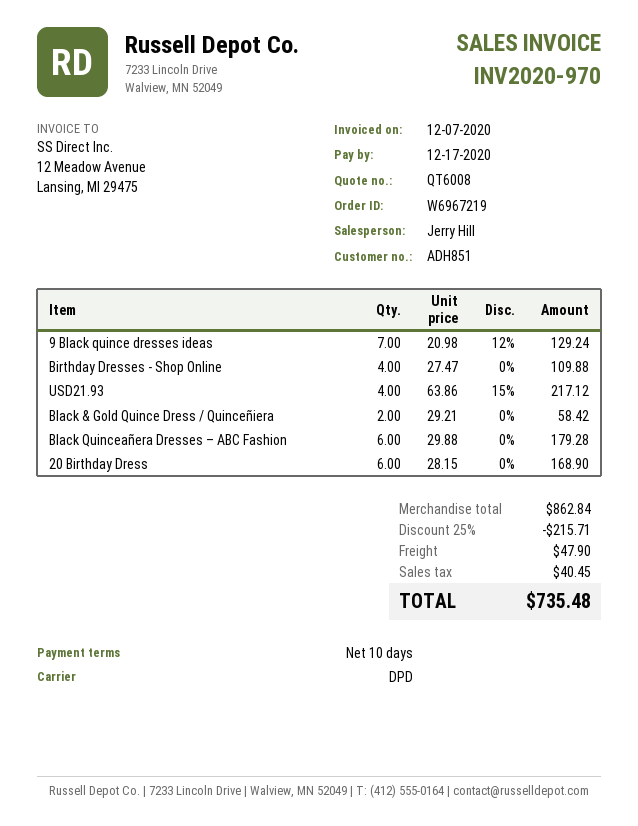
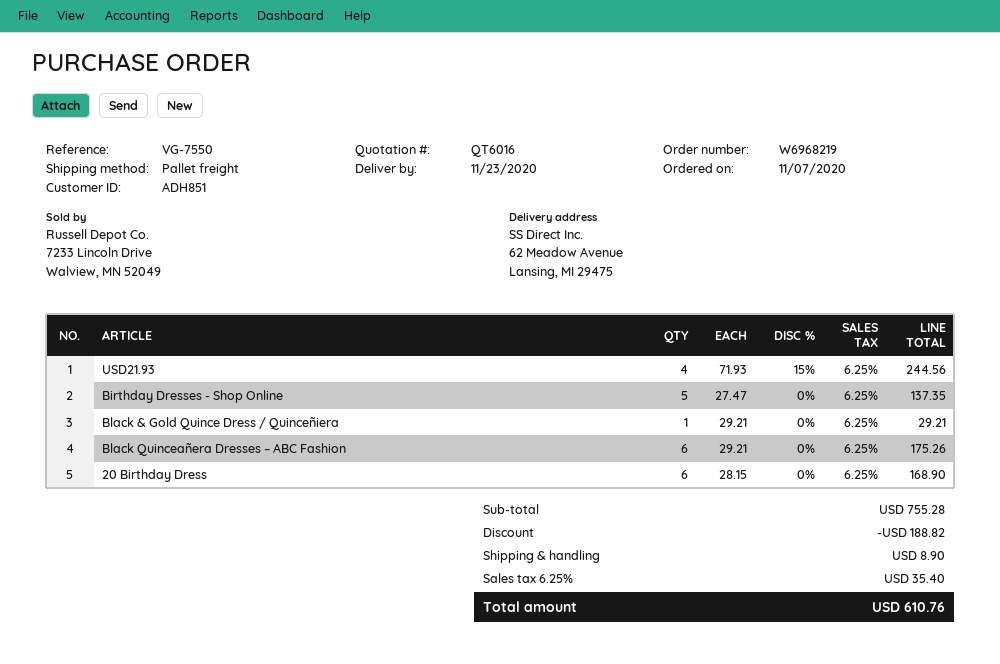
quote number: QT6008 -> QT6016
order number: W6967219 -> W6968219
shipping method: DPD -> pallet freight
9 Black quince dresses ideas: 7 x 20.98 - 12% = 129.24 -> none
Birthday Dresses - Shop Online: 4 x 27.47 = 109.88 -> 5 x 27.47 = 137.35
USD21.93: 4 x 63.86 - 15% = 217.12 -> 4 x 71.93 - 15% = 244.56
Black & Gold Quince Dress / Quinceñiera: 2 x 29.21 = 58.42 -> 1 x 29.21 = 29.21
Black Quinceañera Dresses – ABC Fashion: 6 x 29.88 = 179.28 -> 6 x 29.21 = 175.26
subtotal: 862.84 -> 755.28
discount: 215.71 -> 188.82
shipping: 47.90 -> 8.90
tax: 40.45 -> 35.40
total: 735.48 -> 610.76

